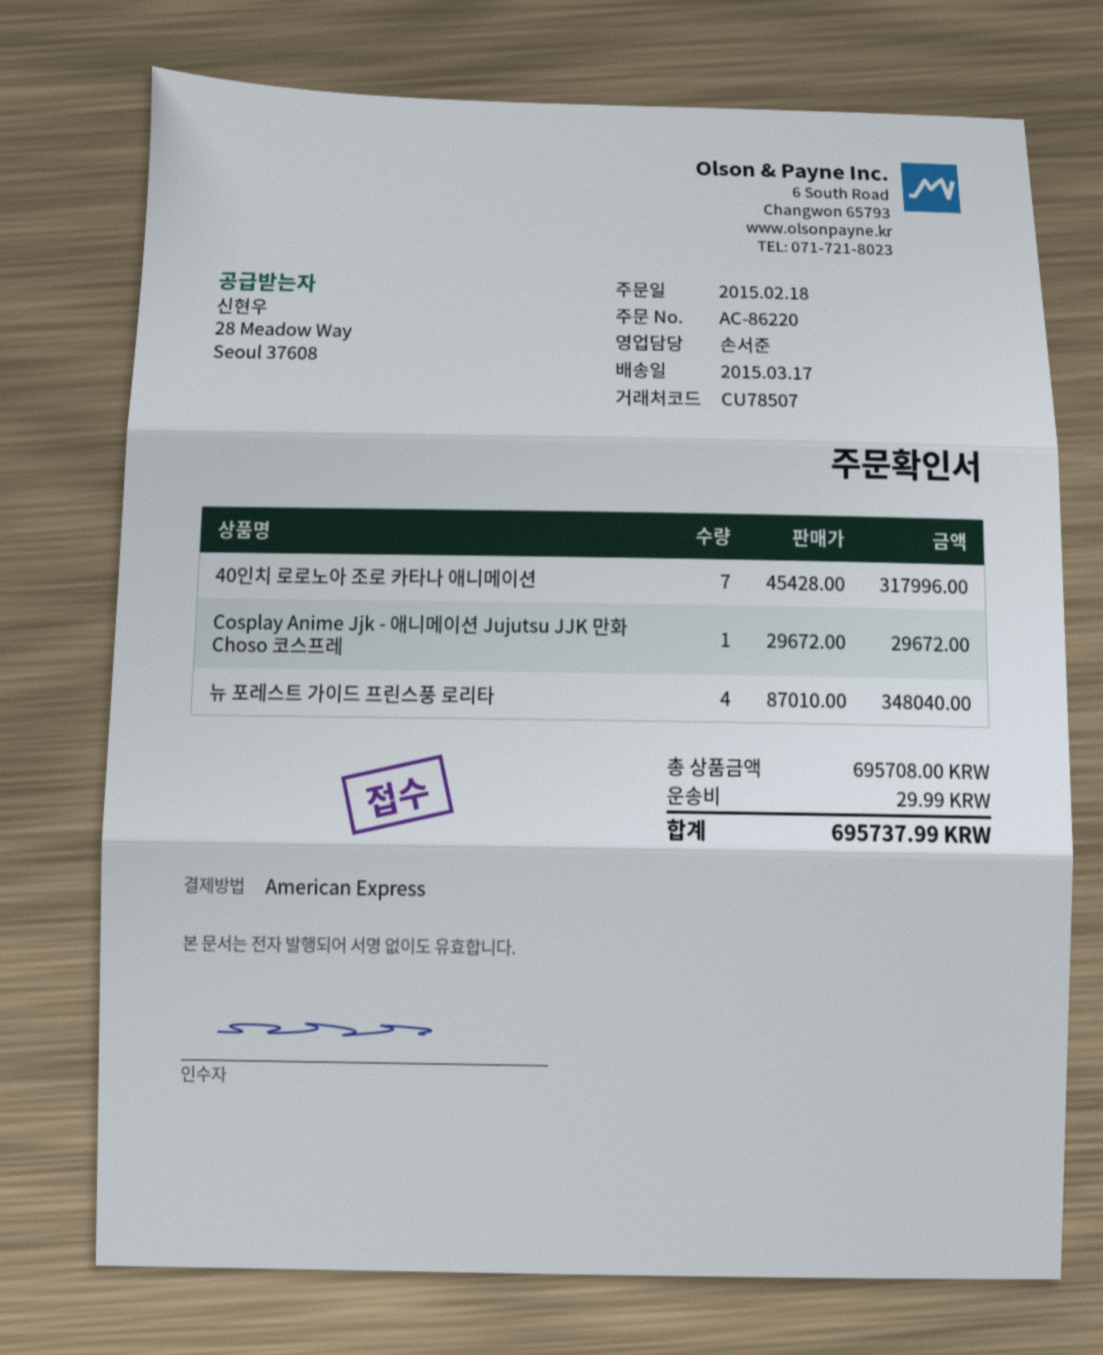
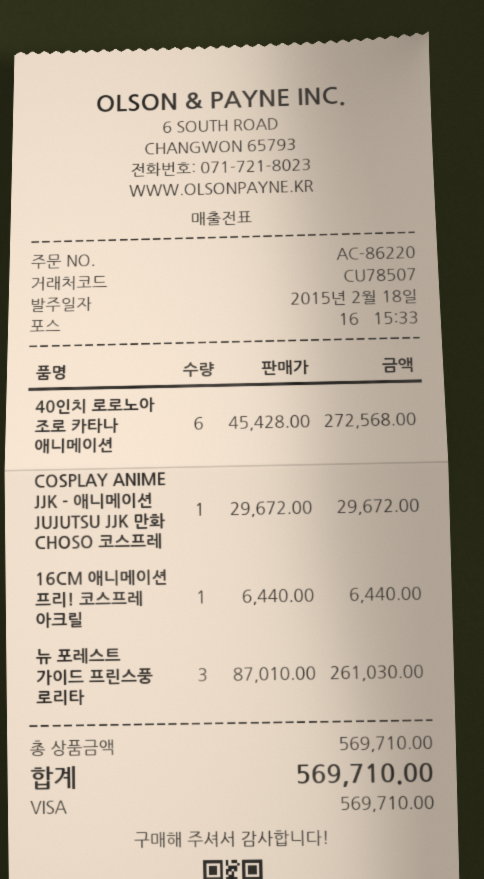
payment method: American Express -> Visa
40인치 로로노아 조로 카타나 애니메이션: 7 x 45428.00 = 317996.00 -> 6 x 45428.00 = 272568.00
뉴 포레스트 가이드 프린스풍 로리타: 4 x 87010.00 = 348040.00 -> 3 x 87010.00 = 261030.00
16CM 애니메이션 프리! 코스프레 아크릴: none -> 1 x 6440.00 = 6440.00
subtotal: 695708.00 -> 569710.00
shipping: 29.99 -> none
total: 695737.99 -> 569710.00

